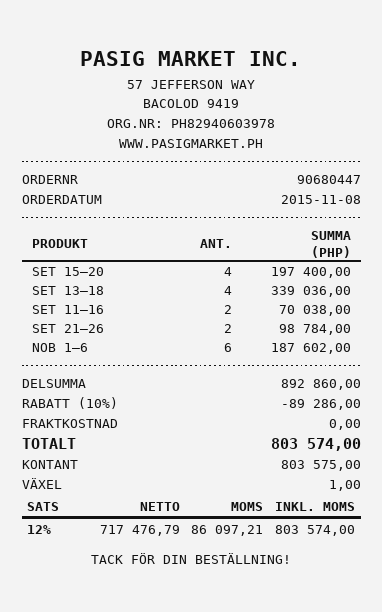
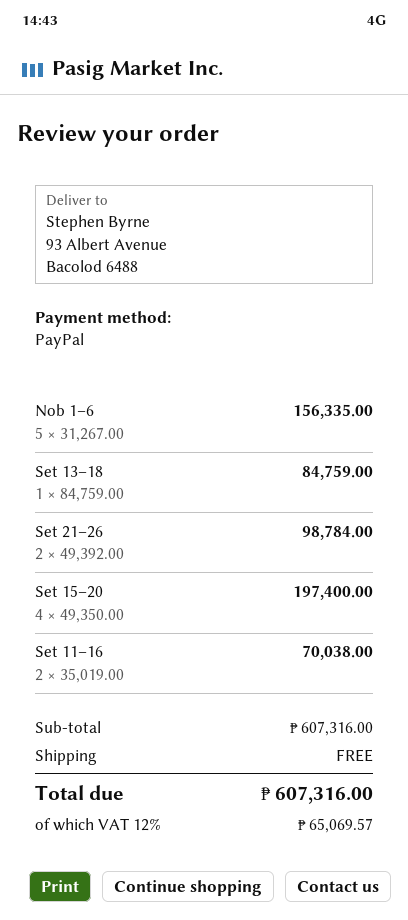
payment method: cash -> PayPal
SET 13–18: 4 for 339036.00 -> 1 for 84759.00
NOB 1–6: 6 for 187602.00 -> 5 for 156335.00
subtotal: 892860.00 -> 607316.00
discount: 10% = 89286.00 -> none
tax: 12% = 86097.21 -> 12% = 65069.57
total: 803574.00 -> 607316.00

